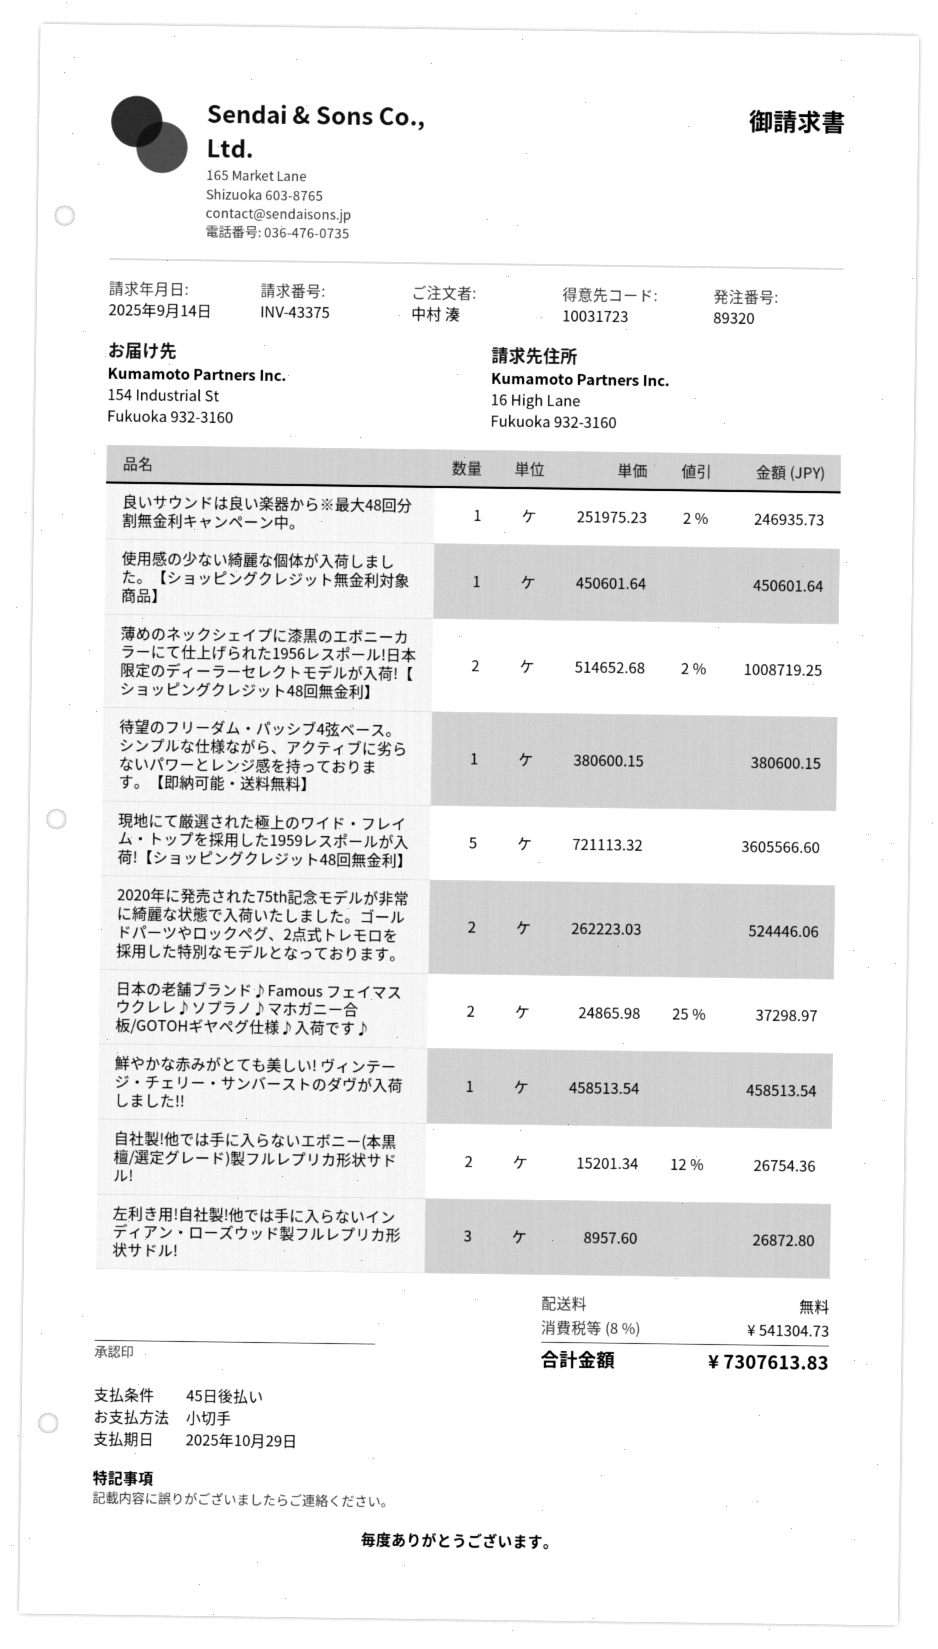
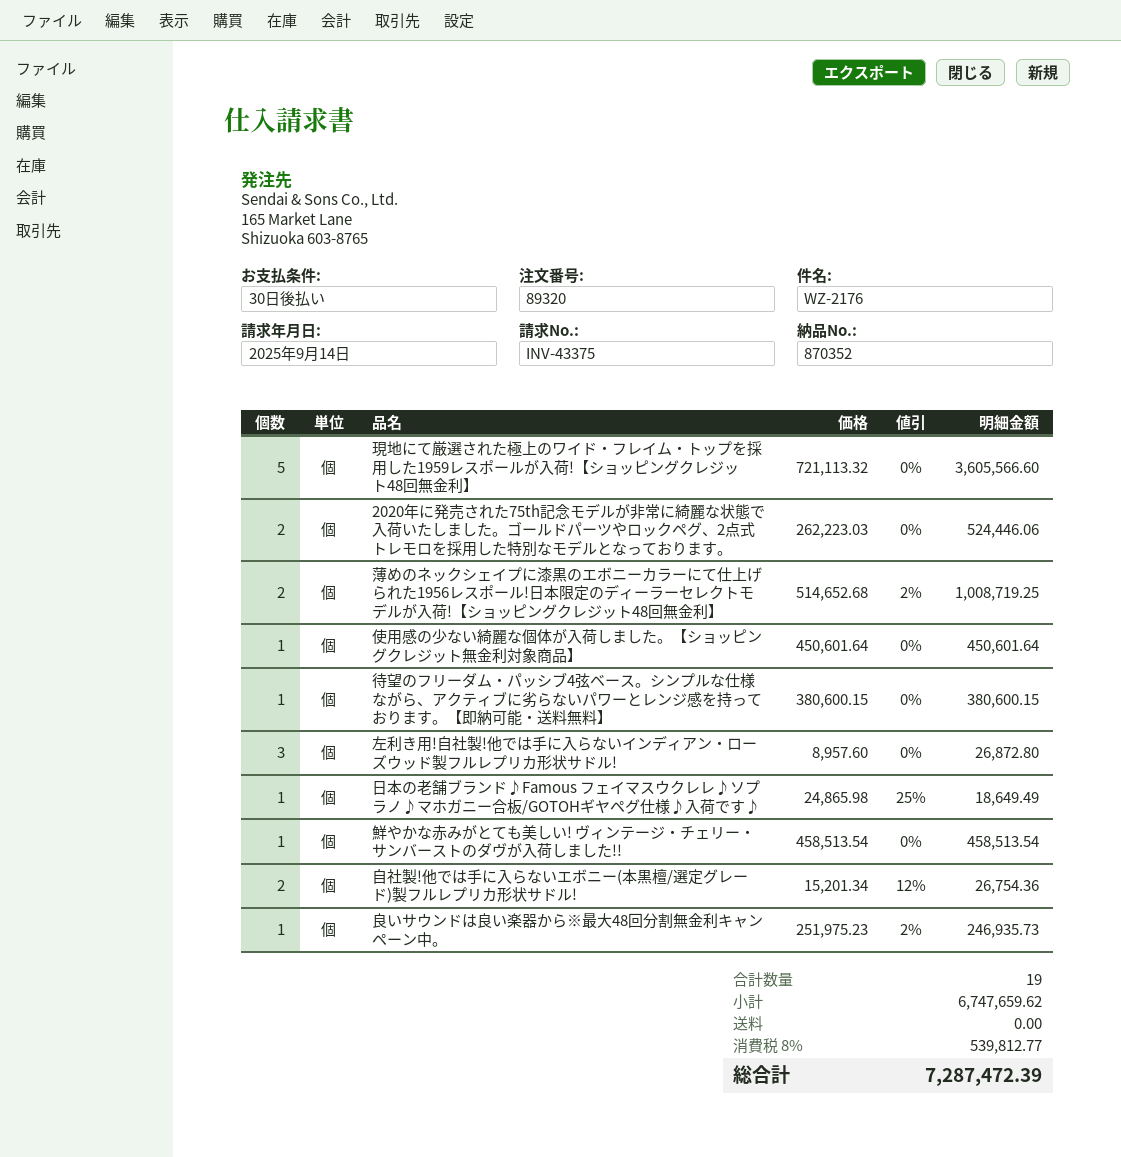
payment terms: 45 days -> 30 days
日本の老舗ブランド♪Famous フェイマスウクレレ♪ソプラノ♪マホガニー合板/GOTOHギヤペグ仕様♪入荷です♪: 2 x 24865.98 - 25% = 37298.97 -> 1 x 24865.98 - 25% = 18649.49
tax: 8% = 541304.73 -> 8% = 539812.77
total: 7307613.83 -> 7287472.39

